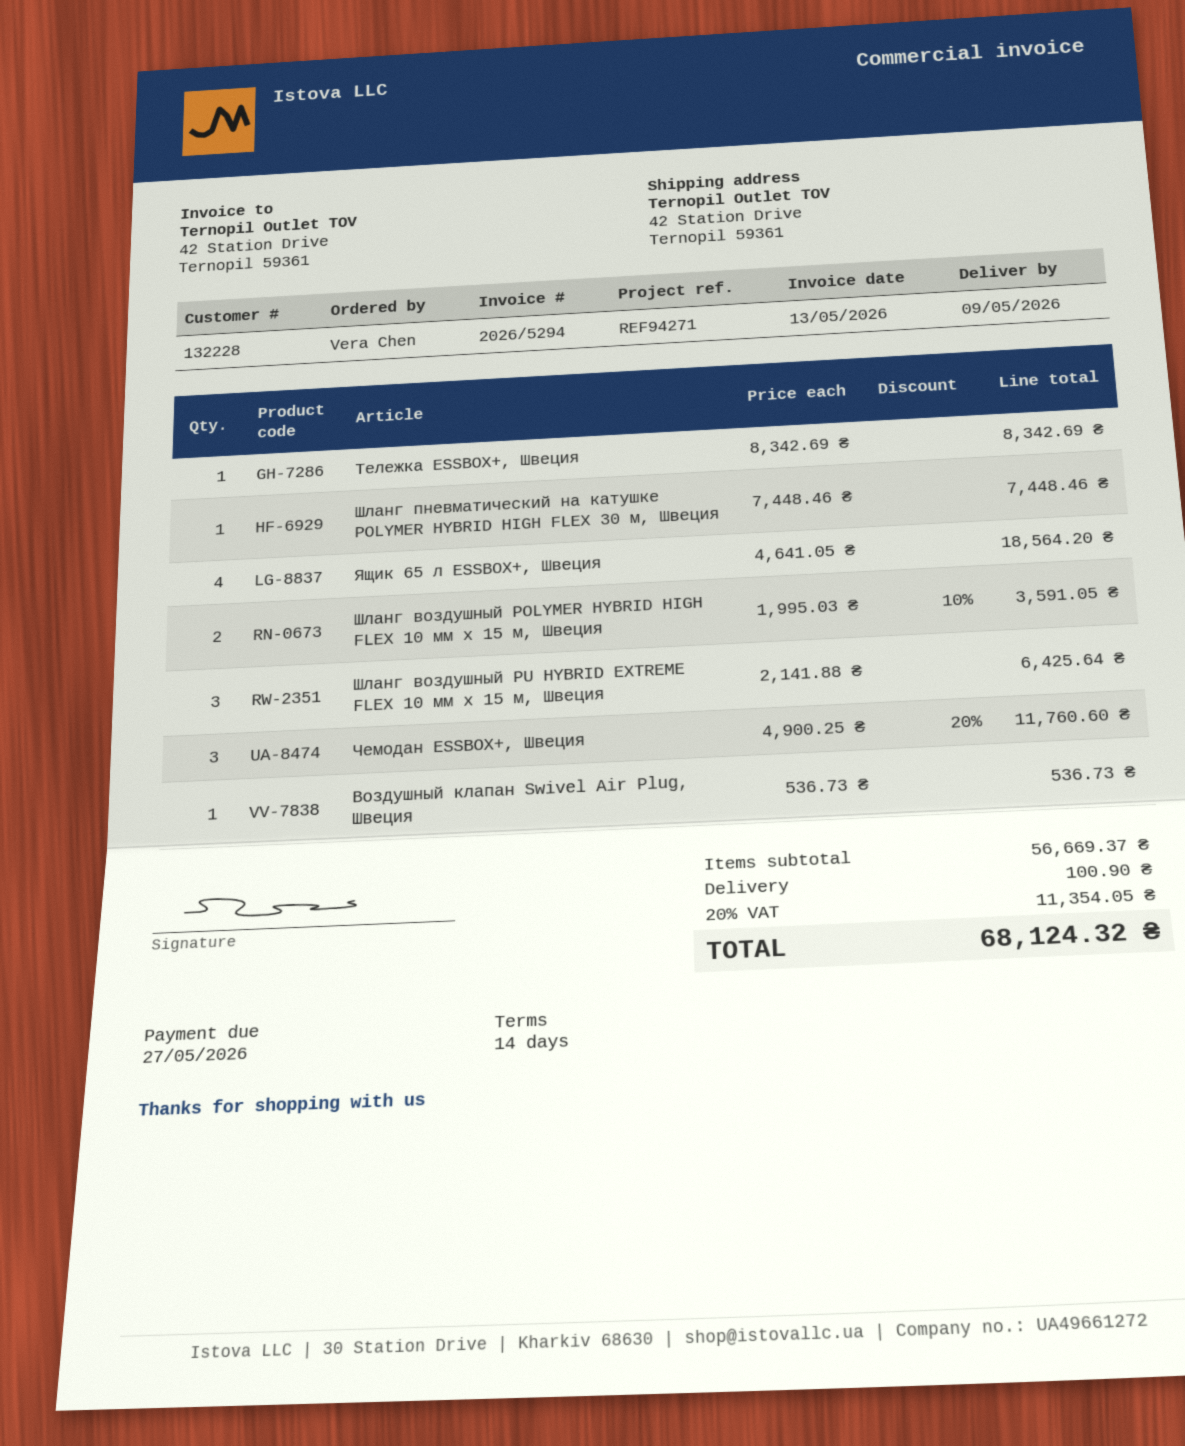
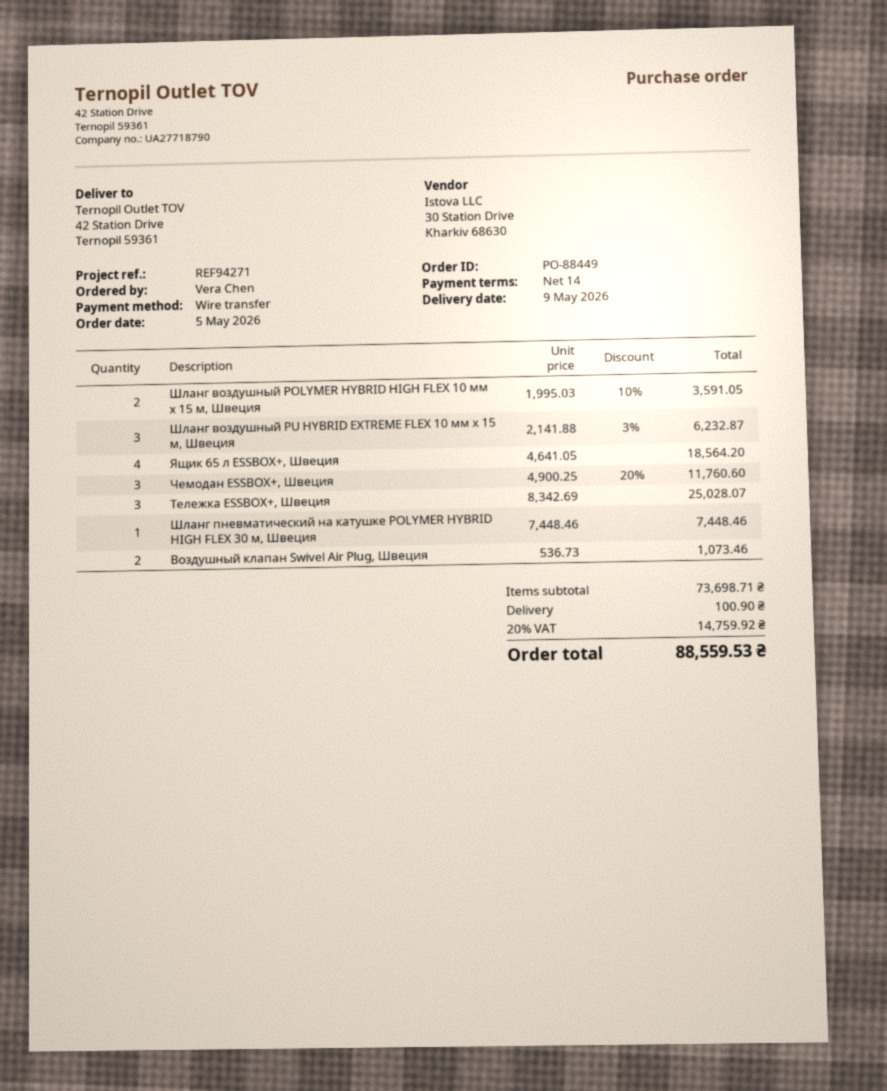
Тележка ESSBOX+, Швеция: 1 x 8342.69 = 8342.69 -> 3 x 8342.69 = 25028.07
Шланг воздушный PU HYBRID EXTREME FLEX 10 мм х 15 м, Швеция: 3 x 2141.88 = 6425.64 -> 3 x 2141.88 - 3% = 6232.87
Воздушный клапан Swivel Air Plug, Швеция: 1 x 536.73 = 536.73 -> 2 x 536.73 = 1073.46
subtotal: 56669.37 -> 73698.71
tax: 20% = 11354.05 -> 20% = 14759.92
total: 68124.32 -> 88559.53

